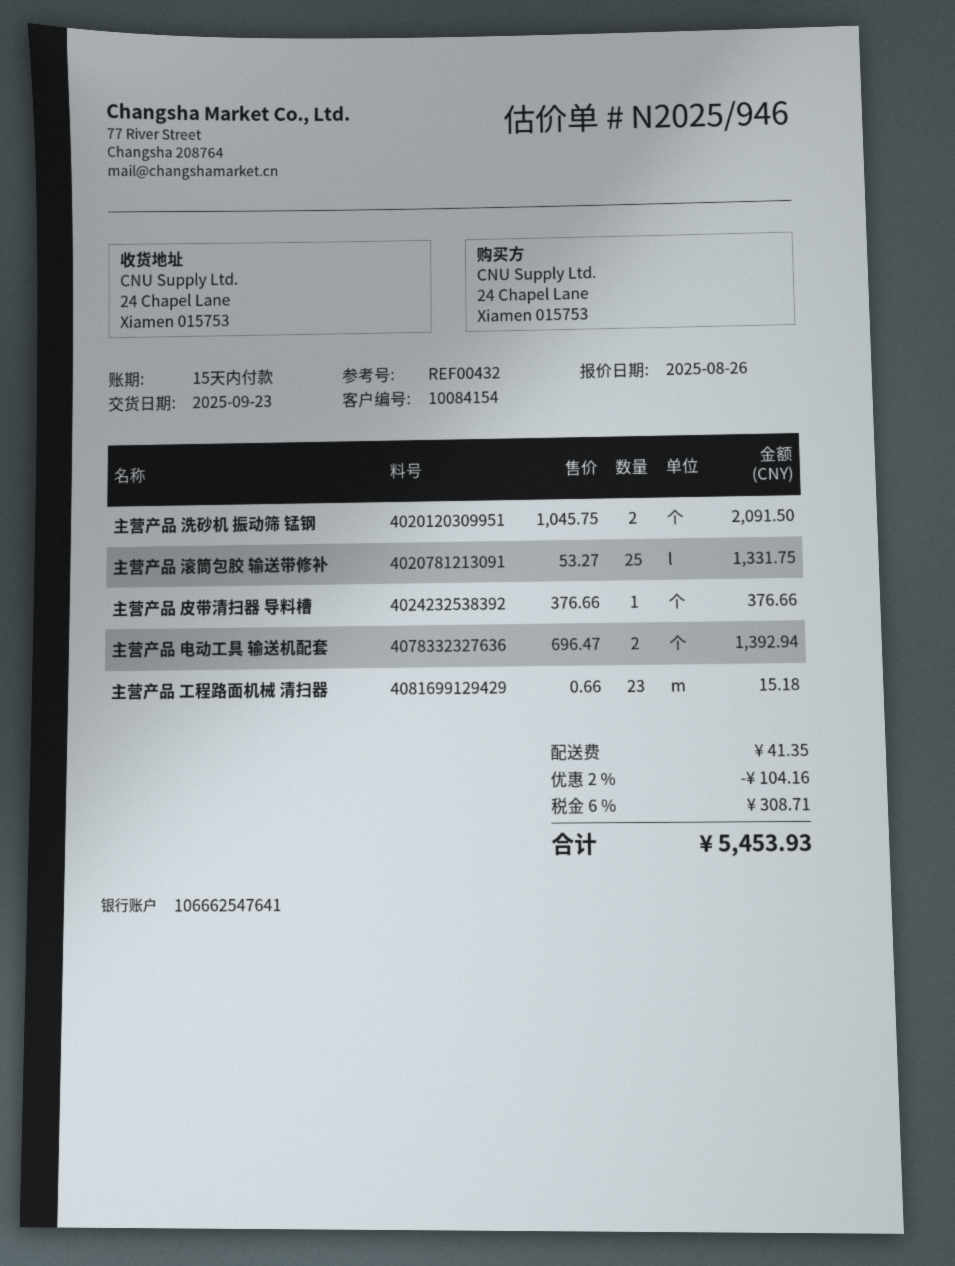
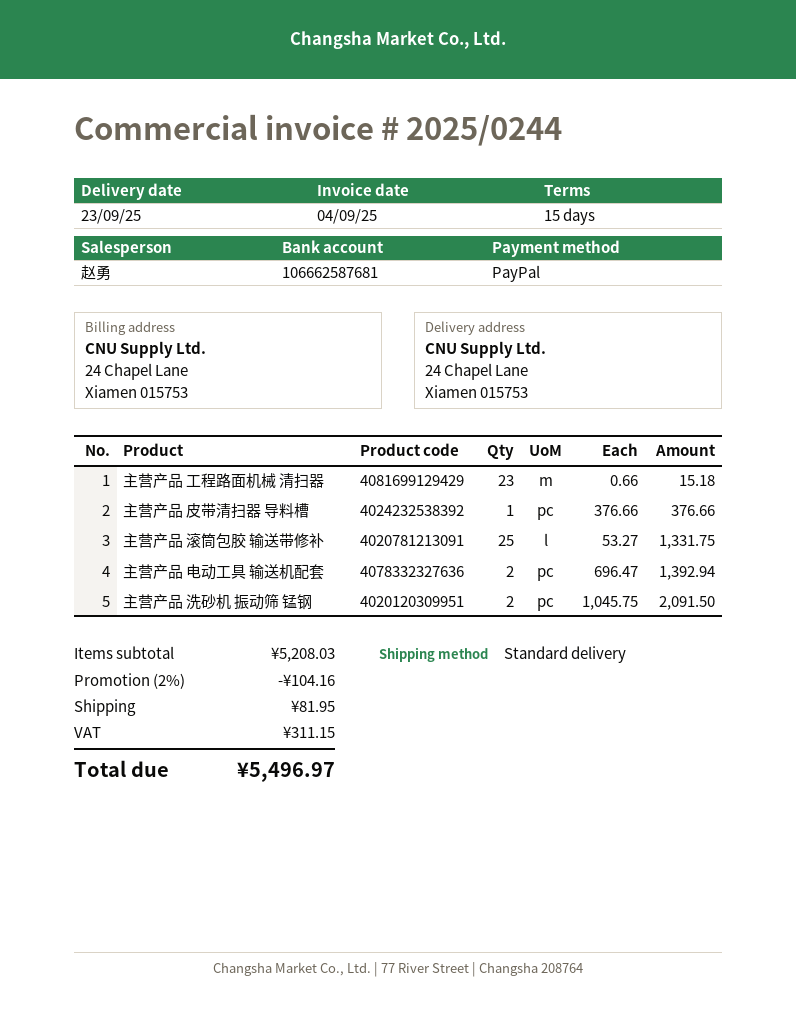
bank account: 106662547641 -> 106662587681
shipping: 41.35 -> 81.95
tax: 308.71 -> 311.15
total: 5453.93 -> 5496.97

